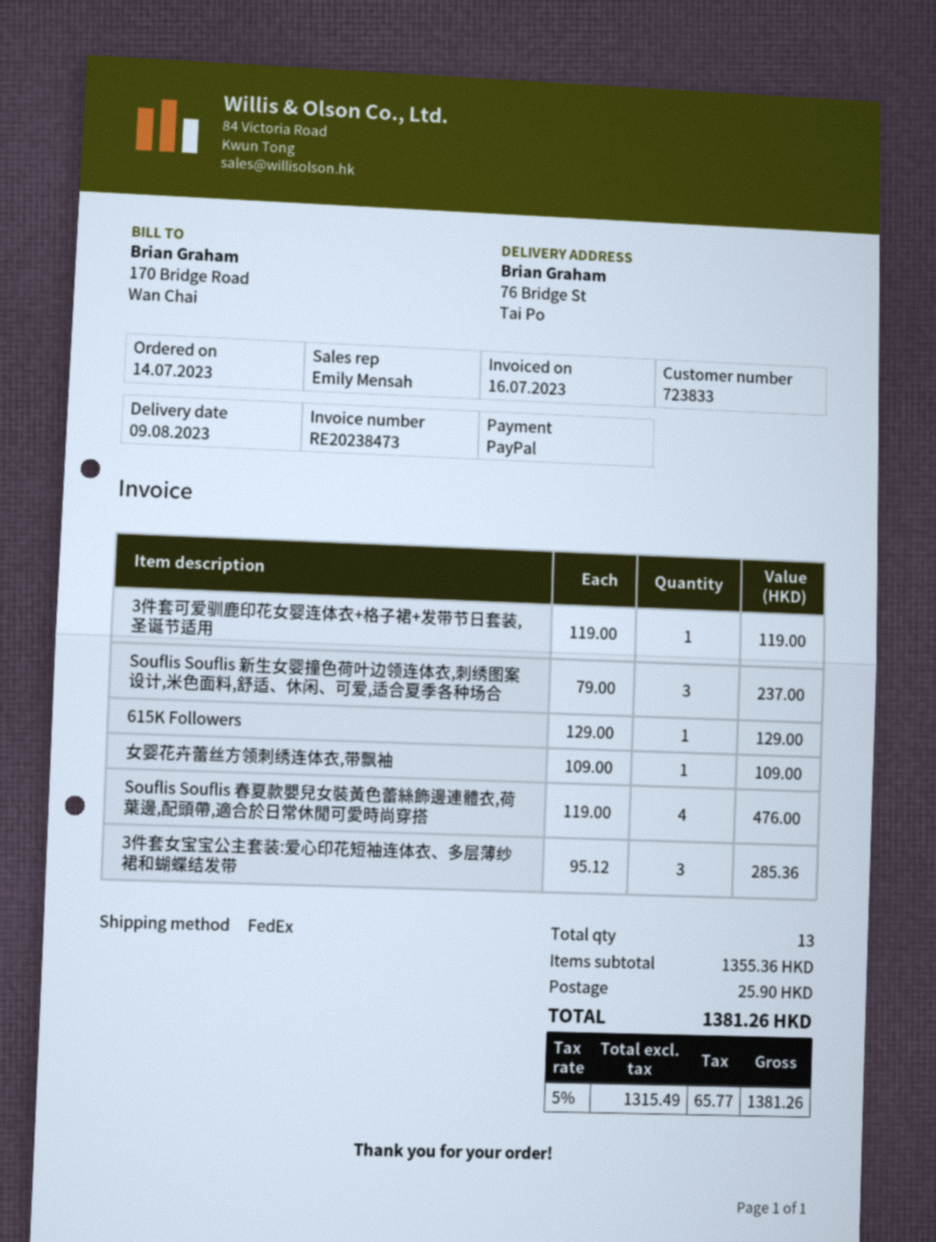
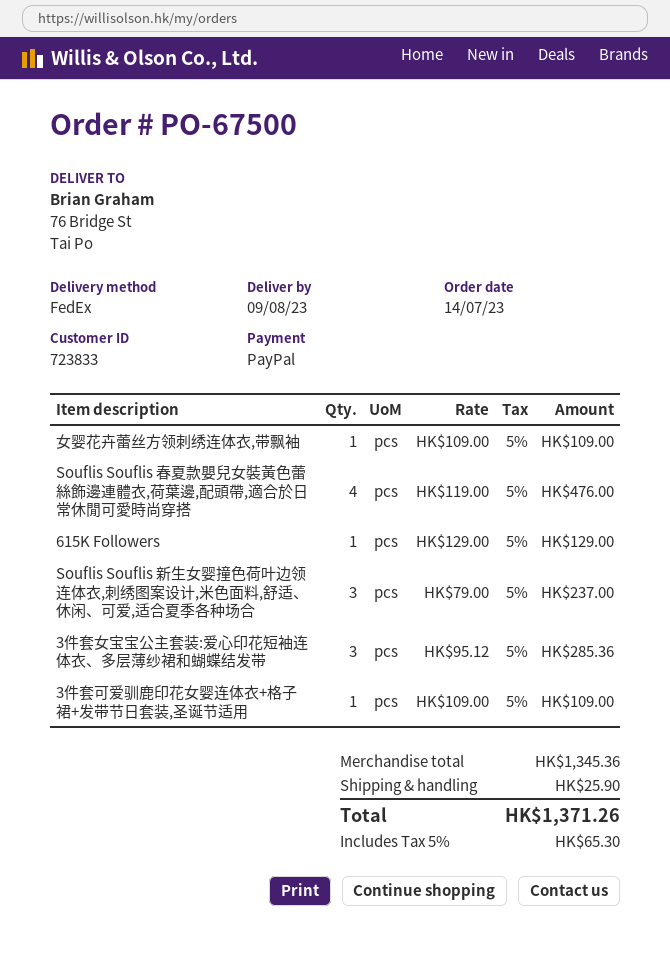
3件套可爱驯鹿印花女婴连体衣+格子裙+发带节日套装,圣诞节适用: 1 x 119.00 = 119.00 -> 1 x 109.00 = 109.00
subtotal: 1355.36 -> 1345.36
tax: 5% = 65.77 -> 5% = 65.30
total: 1381.26 -> 1371.26

